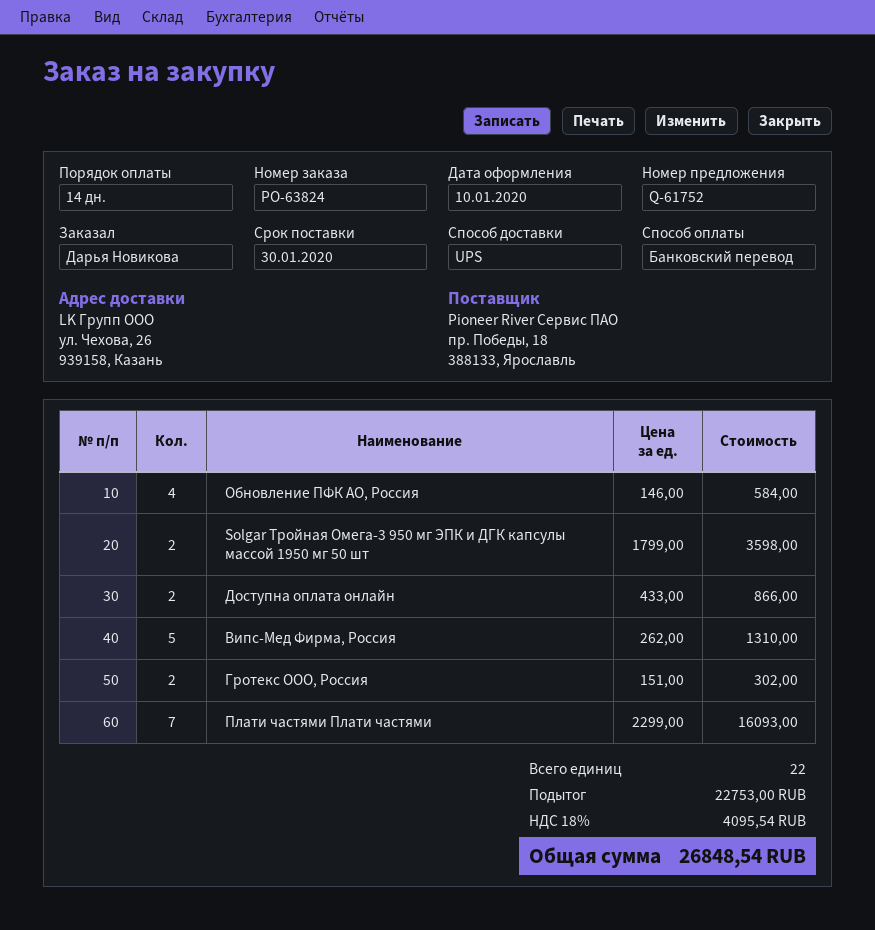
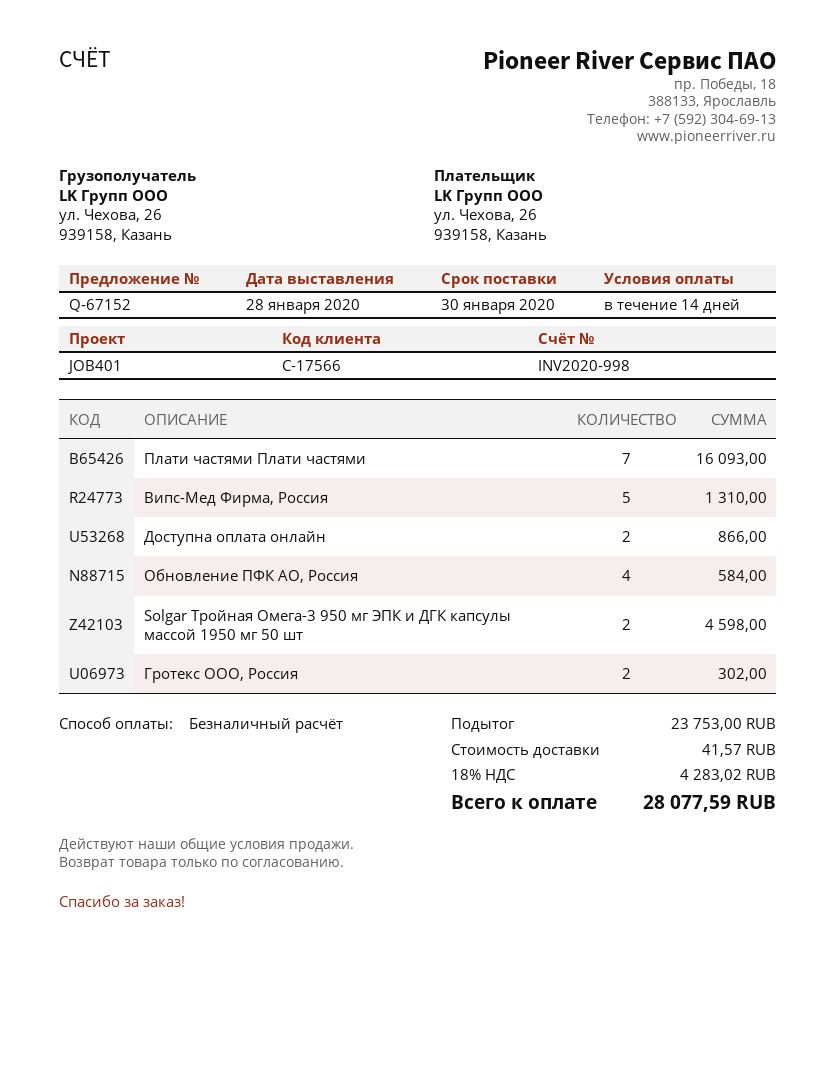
quote number: Q-61752 -> Q-67152
Solgar Тройная Омега-3 950 мг ЭПК и ДГК капсулы массой 1950 мг 50 шт: 2 for 3598.00 -> 2 for 4598.00
subtotal: 22753.00 -> 23753.00
shipping: none -> 41.57
tax: 18% = 4095.54 -> 18% = 4283.02
total: 26848.54 -> 28077.59

